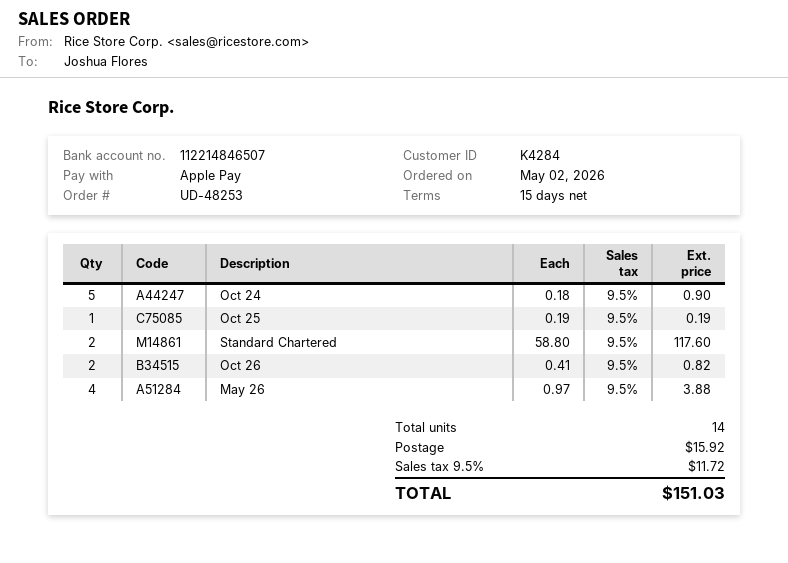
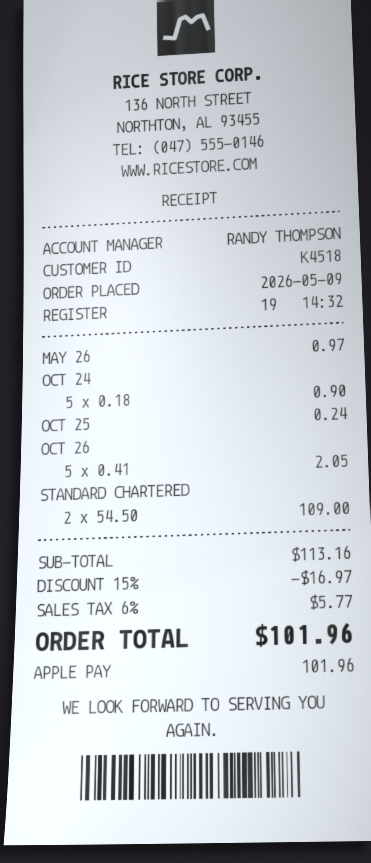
order date: 2026-05-02 -> 2026-05-09
customer number: K4284 -> K4518
Oct 25: 1 x 0.19 = 0.19 -> 1 x 0.24 = 0.24
Standard Chartered: 2 x 58.80 = 117.60 -> 2 x 54.50 = 109.00
Oct 26: 2 x 0.41 = 0.82 -> 5 x 0.41 = 2.05
May 26: 4 x 0.97 = 3.88 -> 1 x 0.97 = 0.97
discount: none -> 15% = 16.97
shipping: 15.92 -> none
tax: 9.5% = 11.72 -> 6% = 5.77
total: 151.03 -> 101.96

